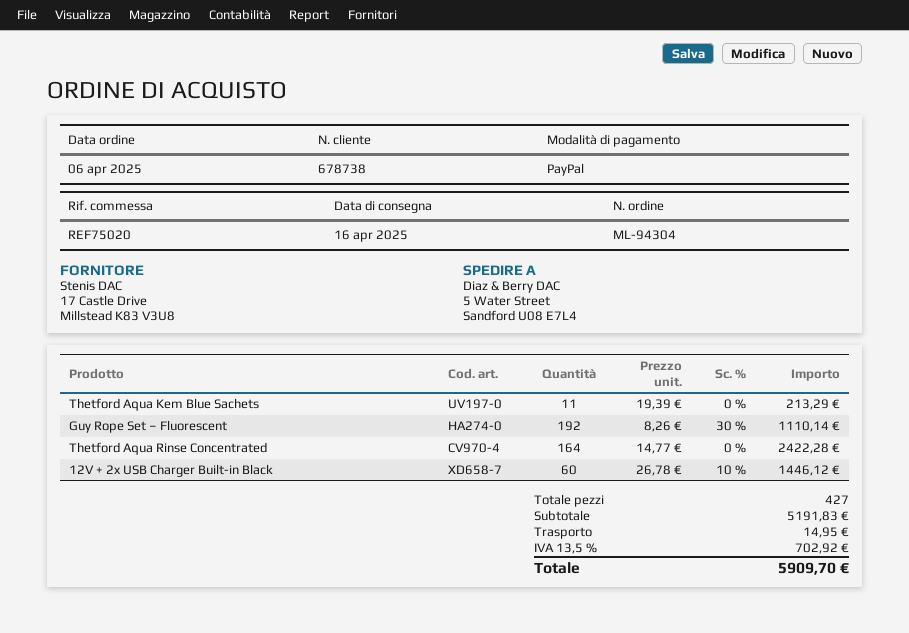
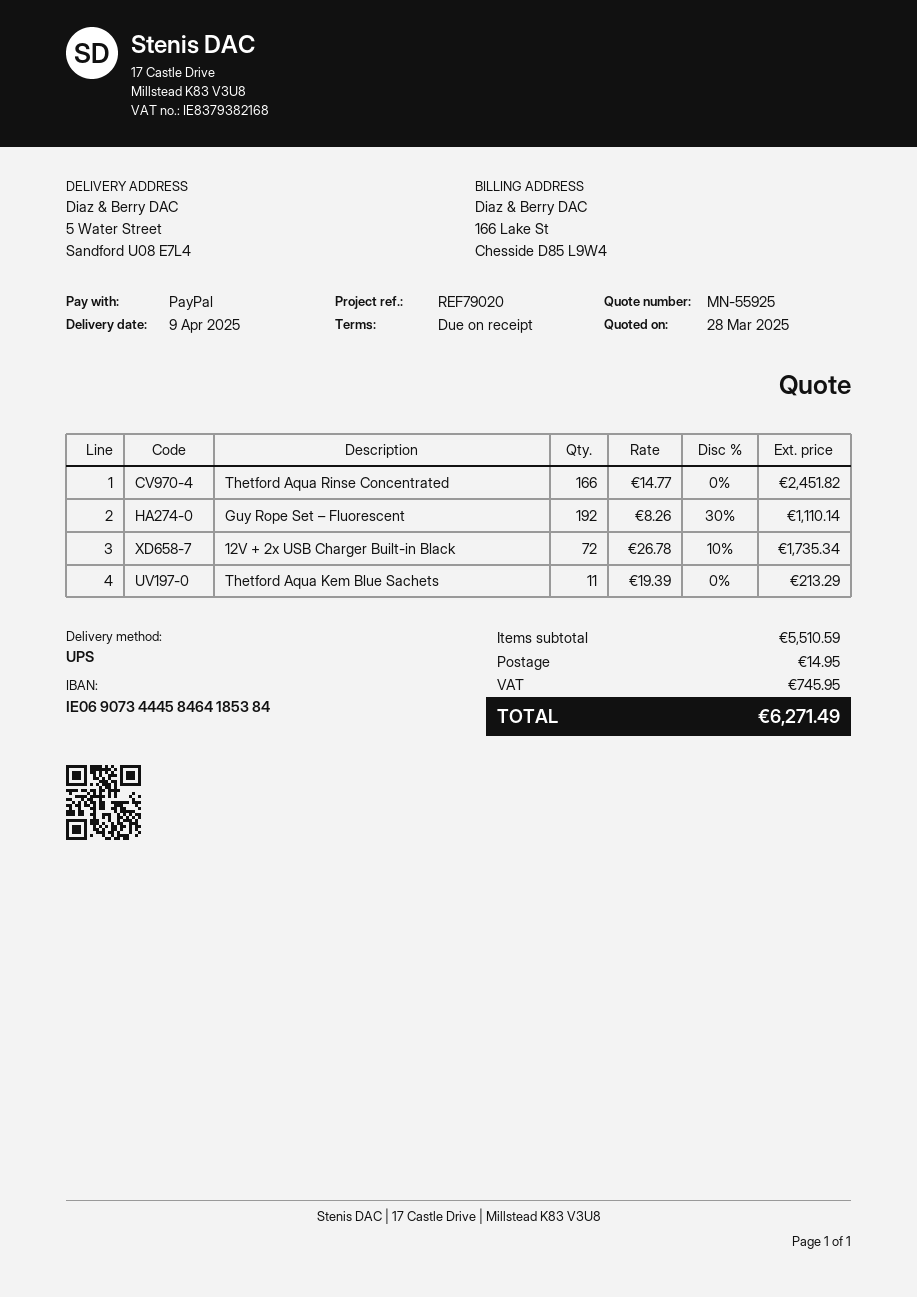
delivery date: 2025-04-16 -> 2025-04-09
reference: REF75020 -> REF79020
Thetford Aqua Rinse Concentrated: 164 x 14.77 = 2422.28 -> 166 x 14.77 = 2451.82
12V + 2x USB Charger Built-in Black: 60 x 26.78 - 10% = 1446.12 -> 72 x 26.78 - 10% = 1735.34
subtotal: 5191.83 -> 5510.59
tax: 702.92 -> 745.95
total: 5909.70 -> 6271.49

